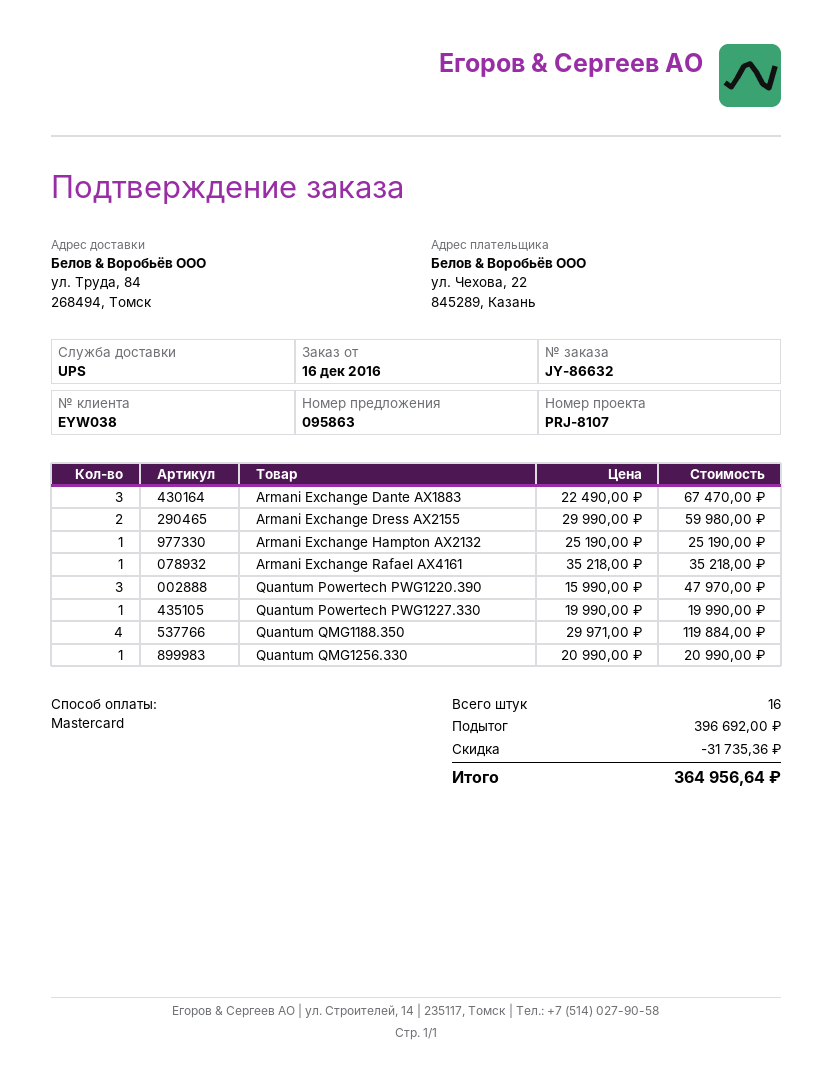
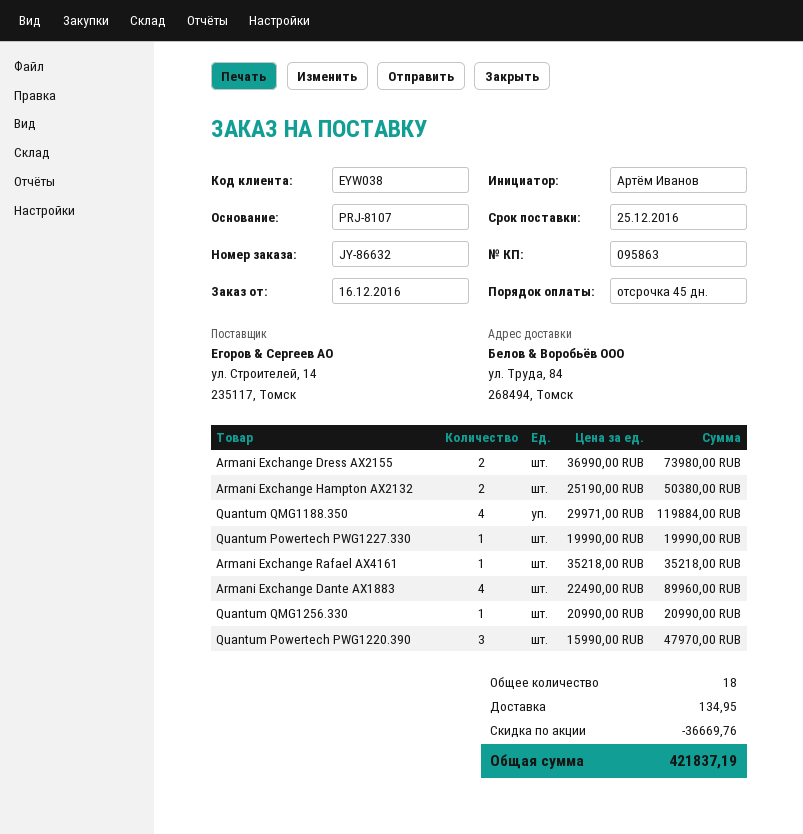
Armani Exchange Dante AX1883: 3 x 22490.00 = 67470.00 -> 4 x 22490.00 = 89960.00
Armani Exchange Dress AX2155: 2 x 29990.00 = 59980.00 -> 2 x 36990.00 = 73980.00
Armani Exchange Hampton AX2132: 1 x 25190.00 = 25190.00 -> 2 x 25190.00 = 50380.00
total quantity: 16 -> 18
discount: 31735.36 -> 36669.76
shipping: none -> 134.95
total: 364956.64 -> 421837.19

